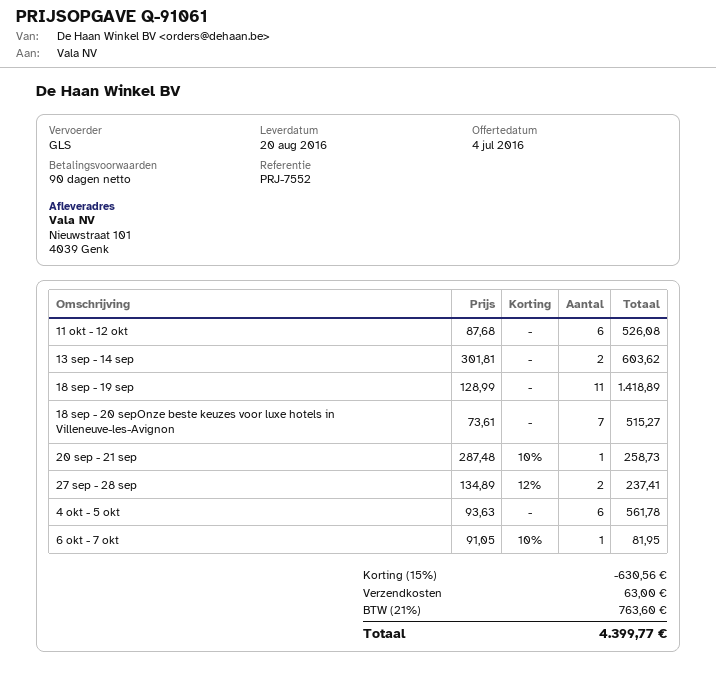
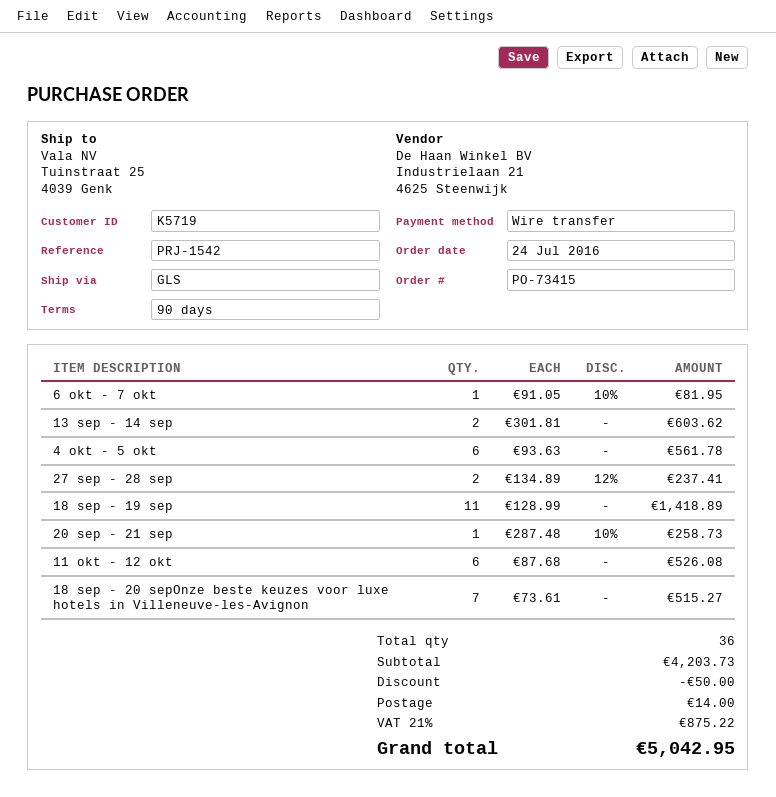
reference: PRJ-7552 -> PRJ-1542
ship to: Nieuwstraat 101, 4039 Genk -> Tuinstraat 25, 4039 Genk
discount: 630.56 -> 50.00
shipping: 63.00 -> 14.00
tax: 21% = 763.60 -> 21% = 875.22
total: 4399.77 -> 5042.95

